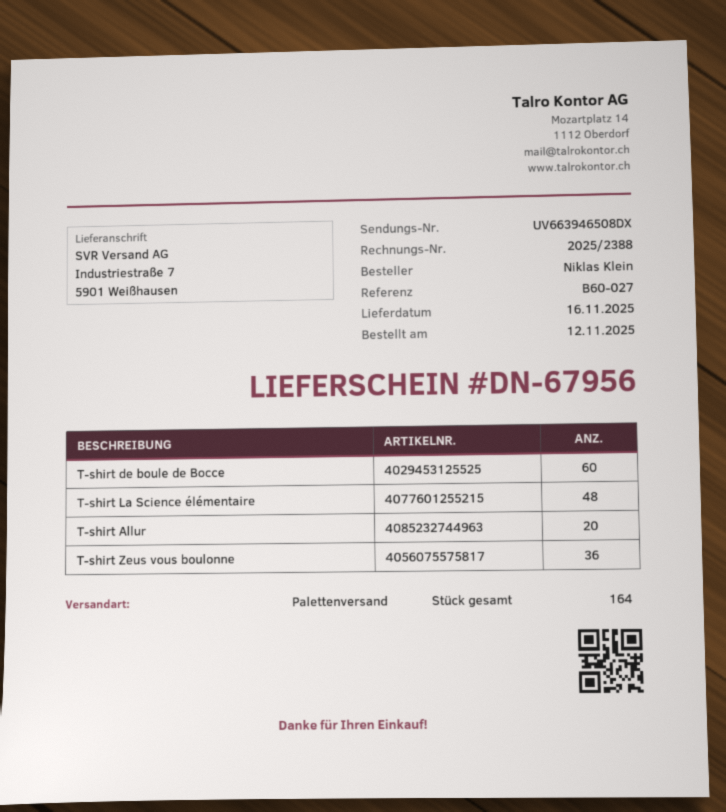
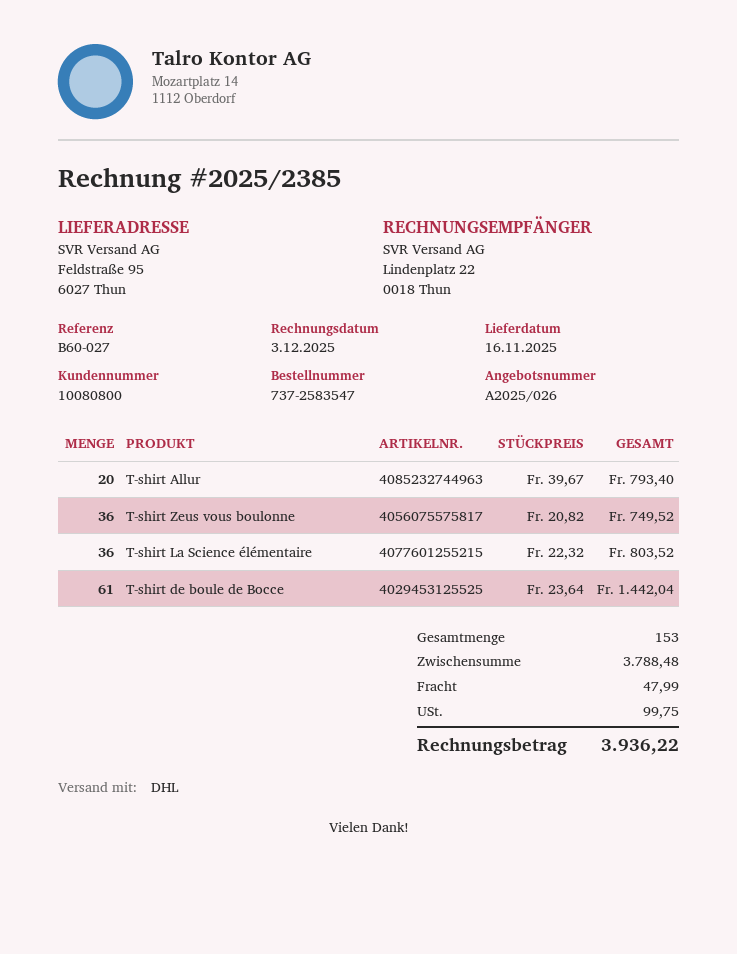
invoice number: 2025/2388 -> 2025/2385
shipping method: pallet freight -> DHL
ship to: Industriestraße 7, 5901 Weißhausen -> Feldstraße 95, 6027 Thun
T-shirt de boule de Bocce: 60 -> 61
T-shirt La Science élémentaire: 48 -> 36
total quantity: 164 -> 153

